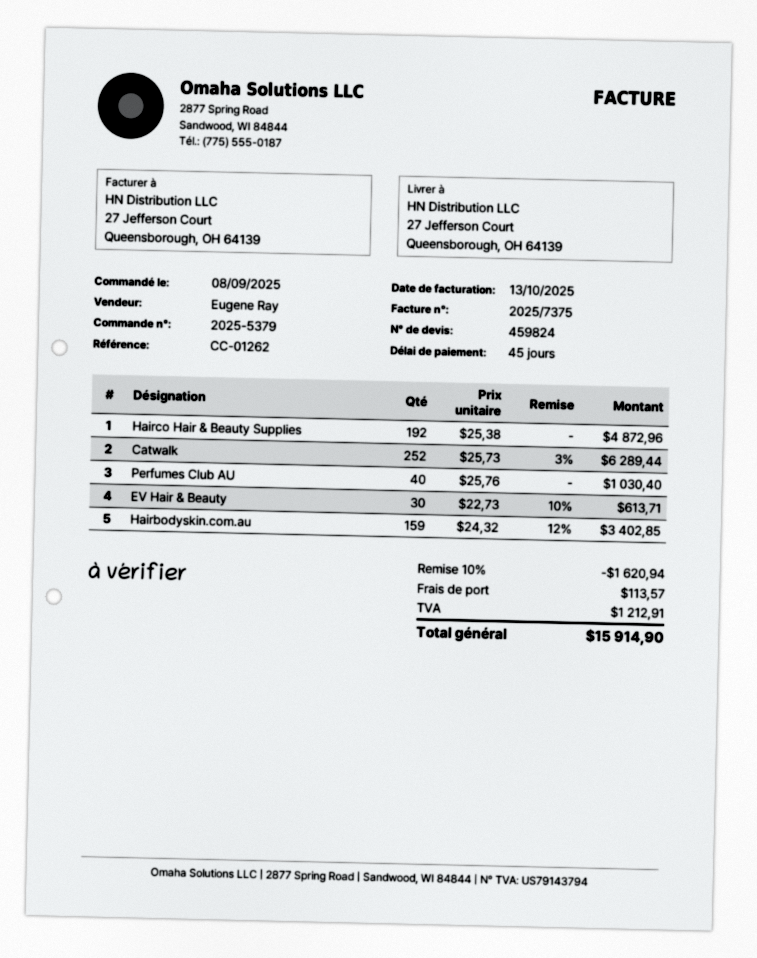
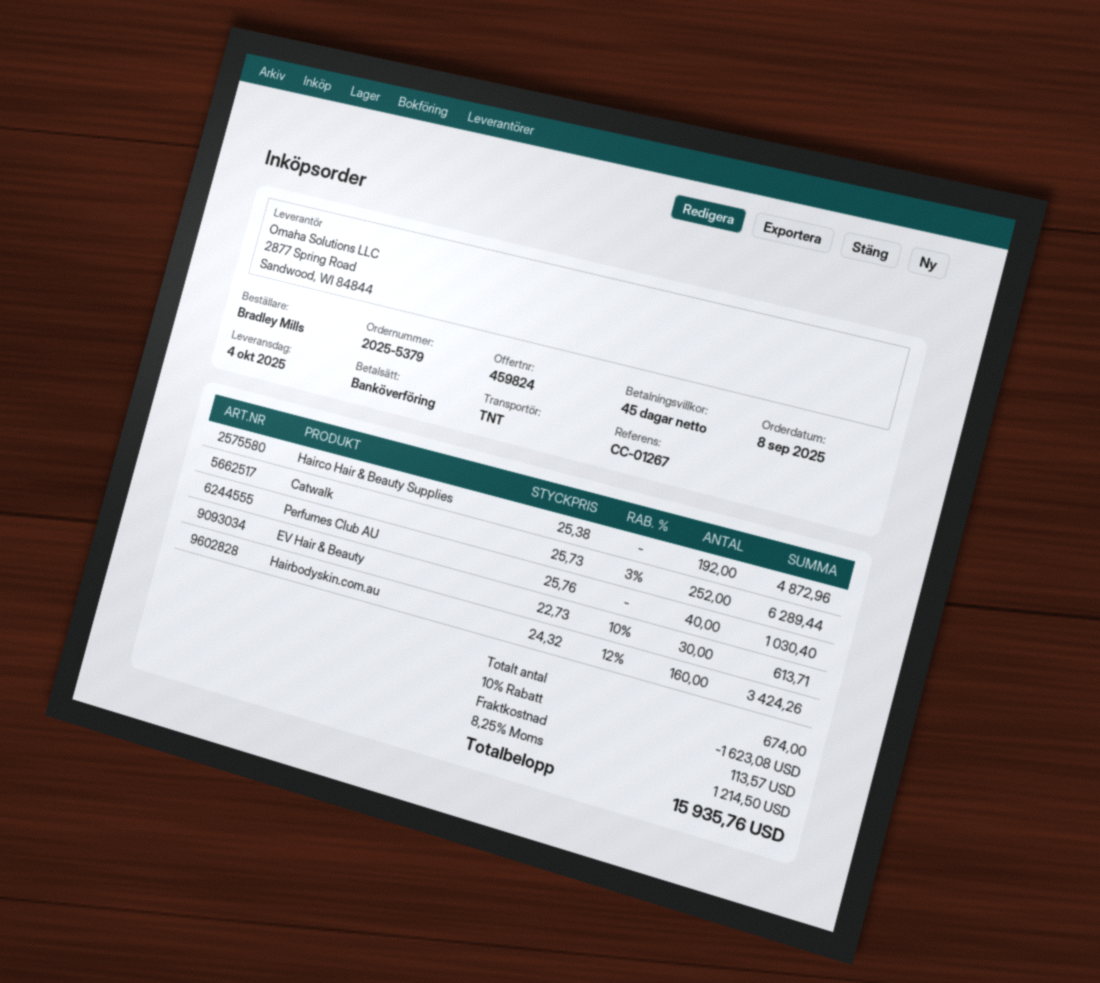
reference: CC-01262 -> CC-01267
Hairbodyskin.com.au: 159 x 24.32 - 12% = 3402.85 -> 160 x 24.32 - 12% = 3424.26
discount: 10% = 1620.94 -> 10% = 1623.08
tax: 1212.91 -> 1214.50
total: 15914.90 -> 15935.76

